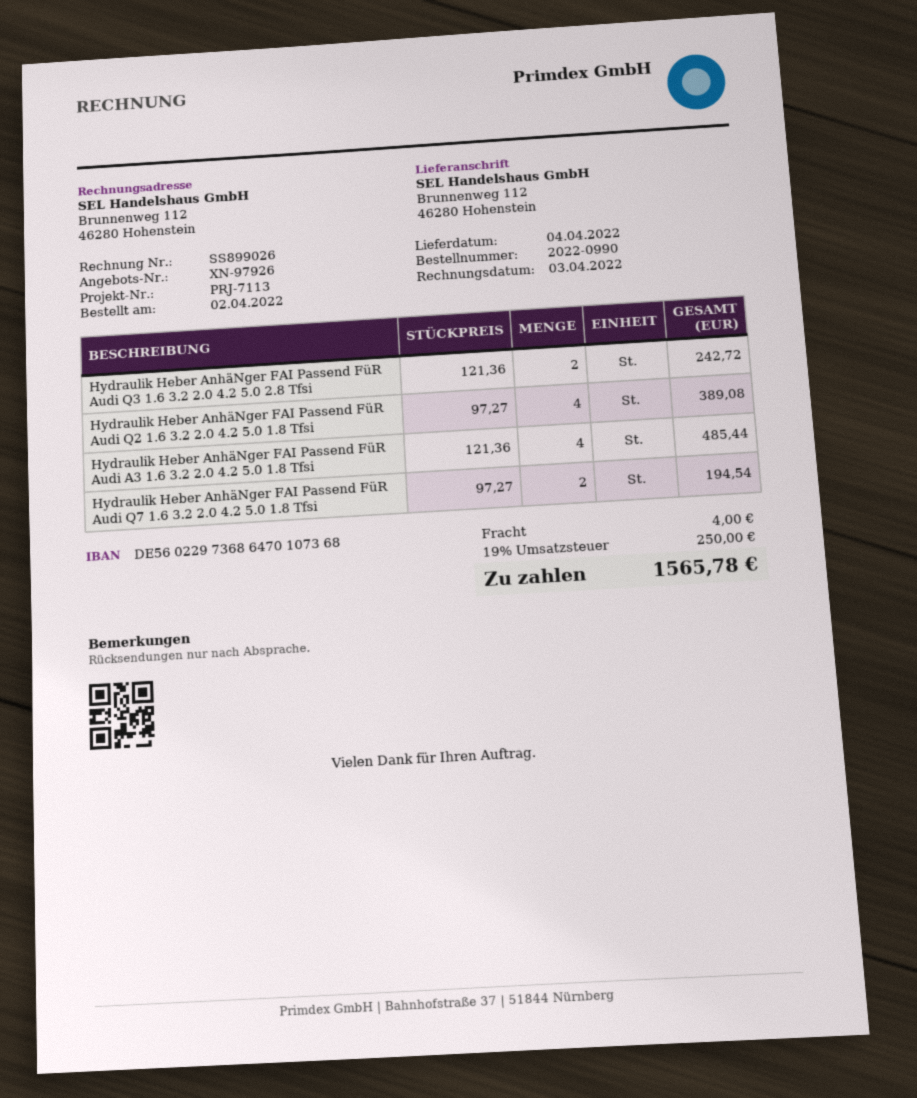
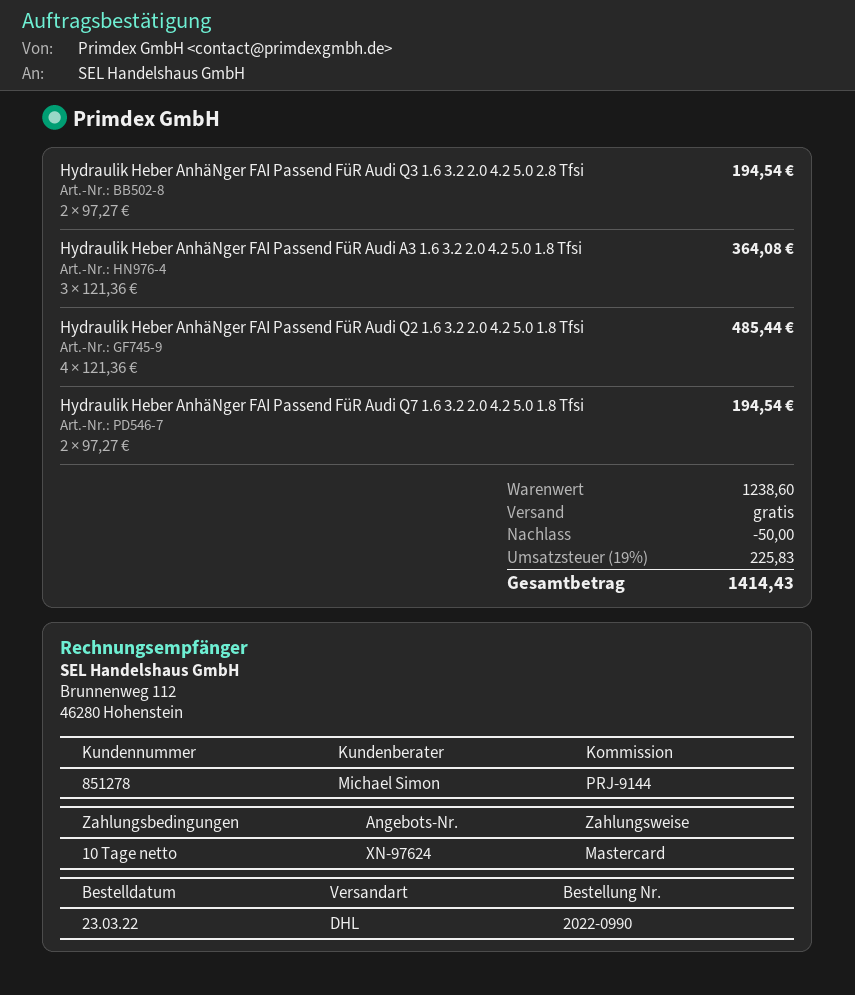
quote number: XN-97926 -> XN-97624
order date: 2022-04-02 -> 2022-03-23
reference: PRJ-7113 -> PRJ-9144
Hydraulik Heber AnhäNger FAI Passend FüR Audi Q3 1.6 3.2 2.0 4.2 5.0 2.8 Tfsi: 2 x 121.36 = 242.72 -> 2 x 97.27 = 194.54
Hydraulik Heber AnhäNger FAI Passend FüR Audi Q2 1.6 3.2 2.0 4.2 5.0 1.8 Tfsi: 4 x 97.27 = 389.08 -> 4 x 121.36 = 485.44
Hydraulik Heber AnhäNger FAI Passend FüR Audi A3 1.6 3.2 2.0 4.2 5.0 1.8 Tfsi: 4 x 121.36 = 485.44 -> 3 x 121.36 = 364.08
discount: none -> 50.00
shipping: 4.00 -> 0.00
tax: 19% = 250.00 -> 19% = 225.83
total: 1565.78 -> 1414.43

